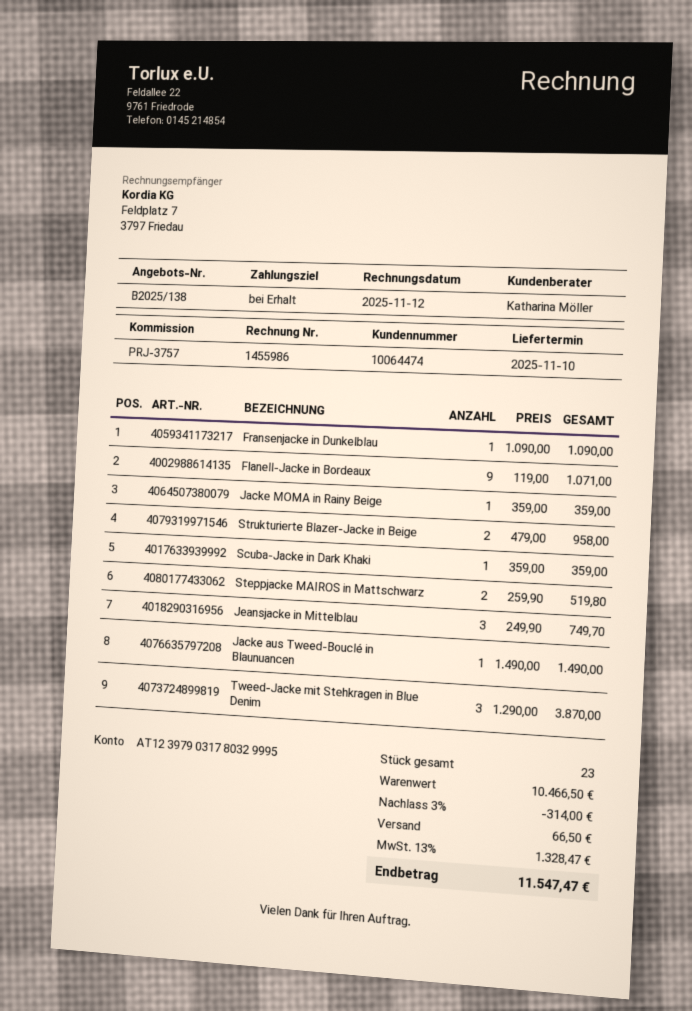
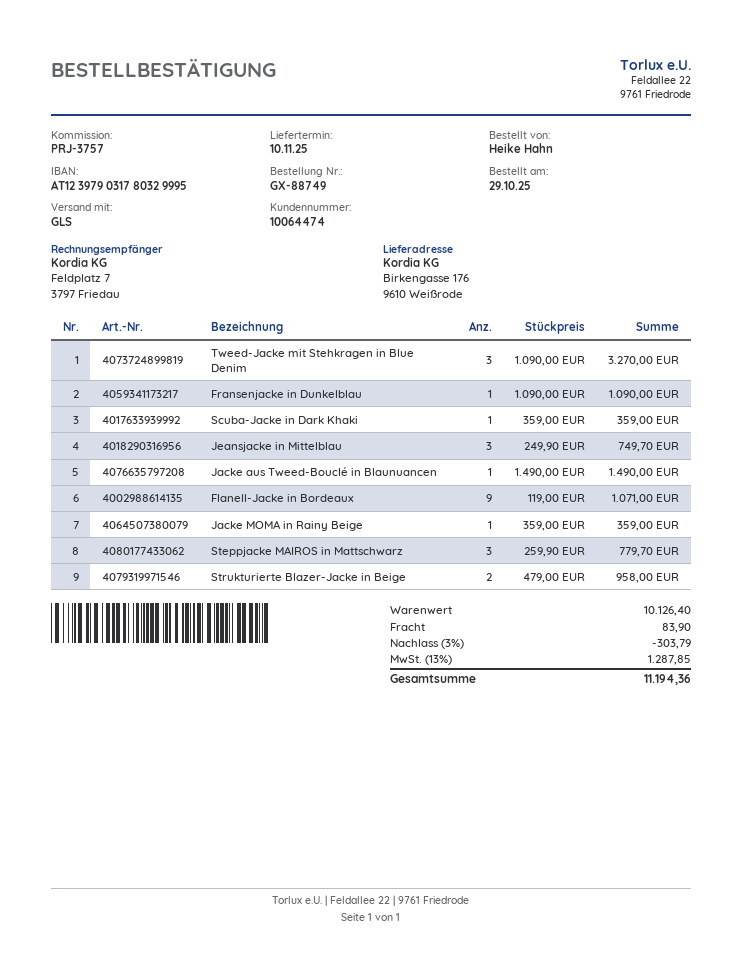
Steppjacke MAIROS in Mattschwarz: 2 x 259.90 = 519.80 -> 3 x 259.90 = 779.70
Tweed-Jacke mit Stehkragen in Blue Denim: 3 x 1290.00 = 3870.00 -> 3 x 1090.00 = 3270.00
subtotal: 10466.50 -> 10126.40
discount: 3% = 314.00 -> 3% = 303.79
shipping: 66.50 -> 83.90
tax: 13% = 1328.47 -> 13% = 1287.85
total: 11547.47 -> 11194.36

